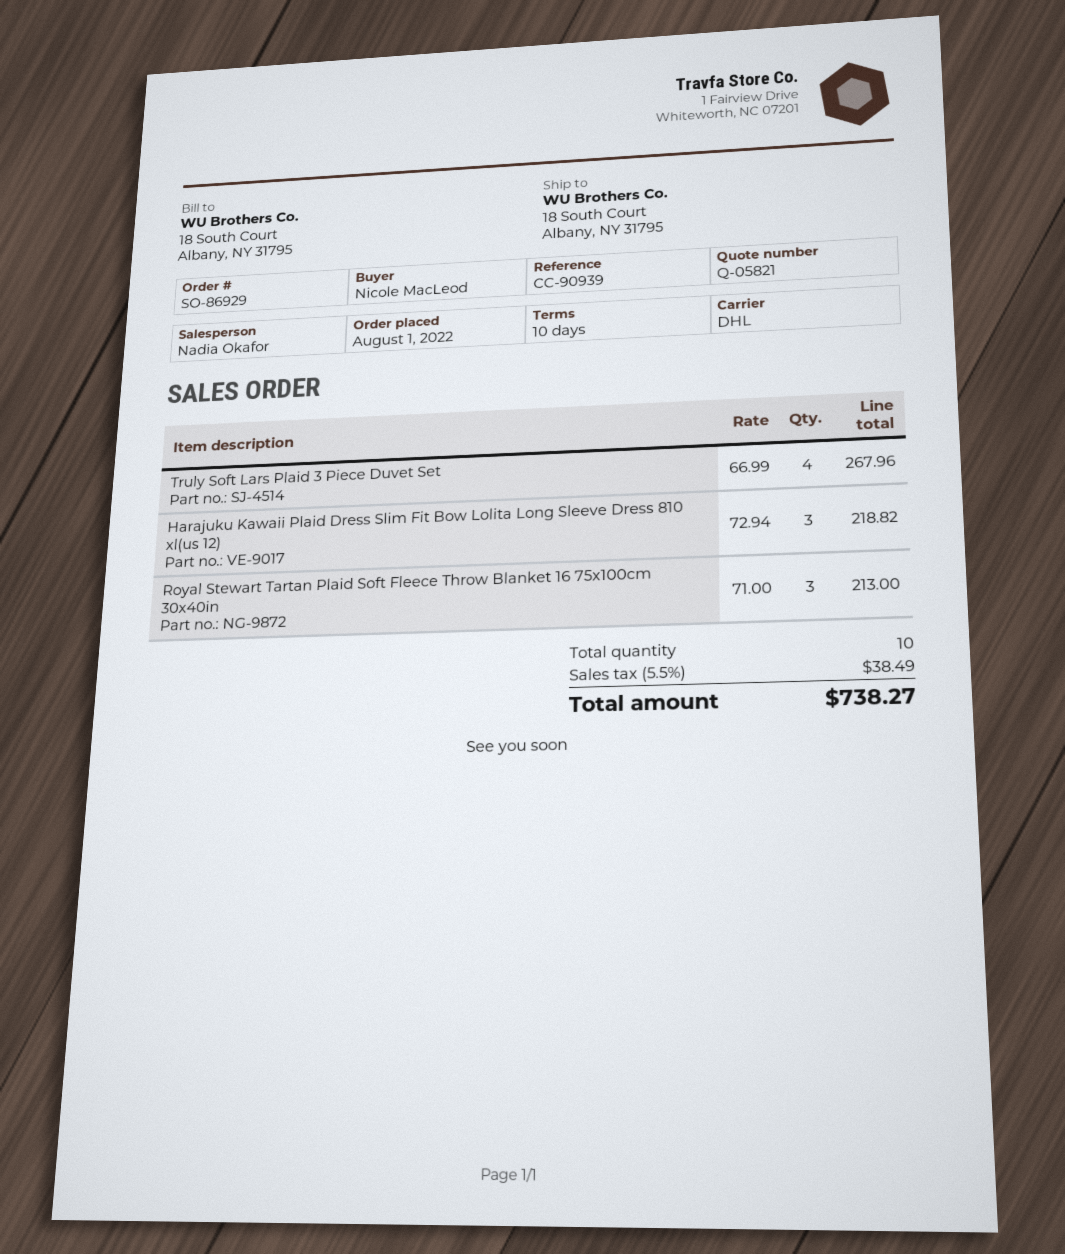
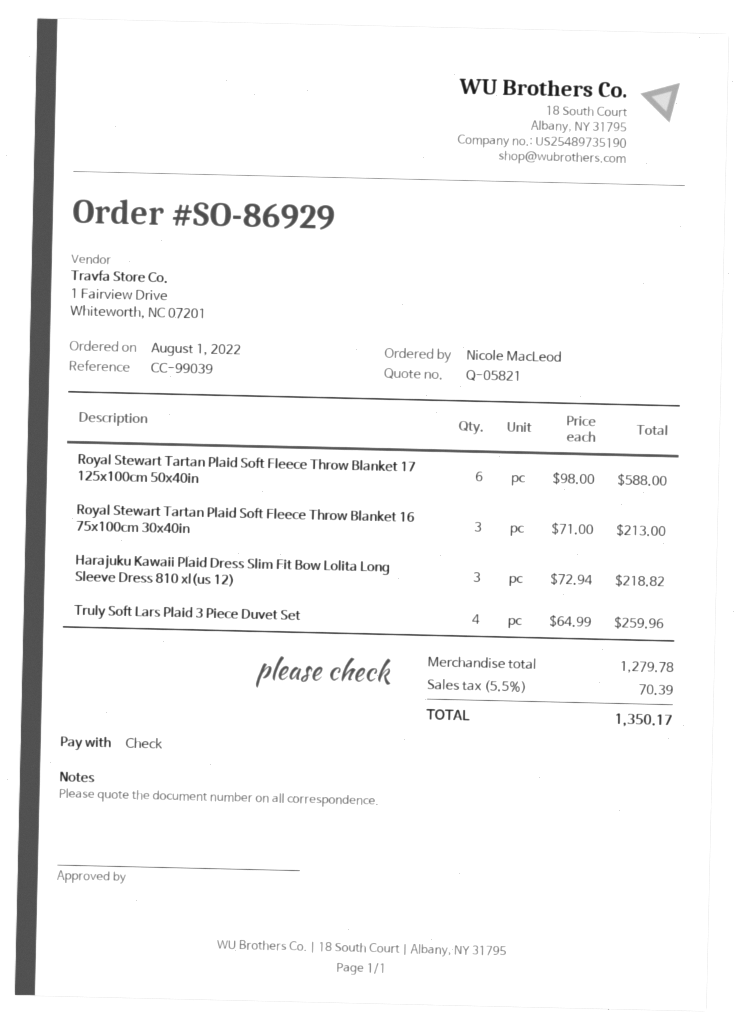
reference: CC-90939 -> CC-99039
Truly Soft Lars Plaid 3 Piece Duvet Set: 4 x 66.99 = 267.96 -> 4 x 64.99 = 259.96
Royal Stewart Tartan Plaid Soft Fleece Throw Blanket 17 125x100cm 50x40in: none -> 6 x 98.00 = 588.00
tax: 5.5% = 38.49 -> 5.5% = 70.39
total: 738.27 -> 1350.17

